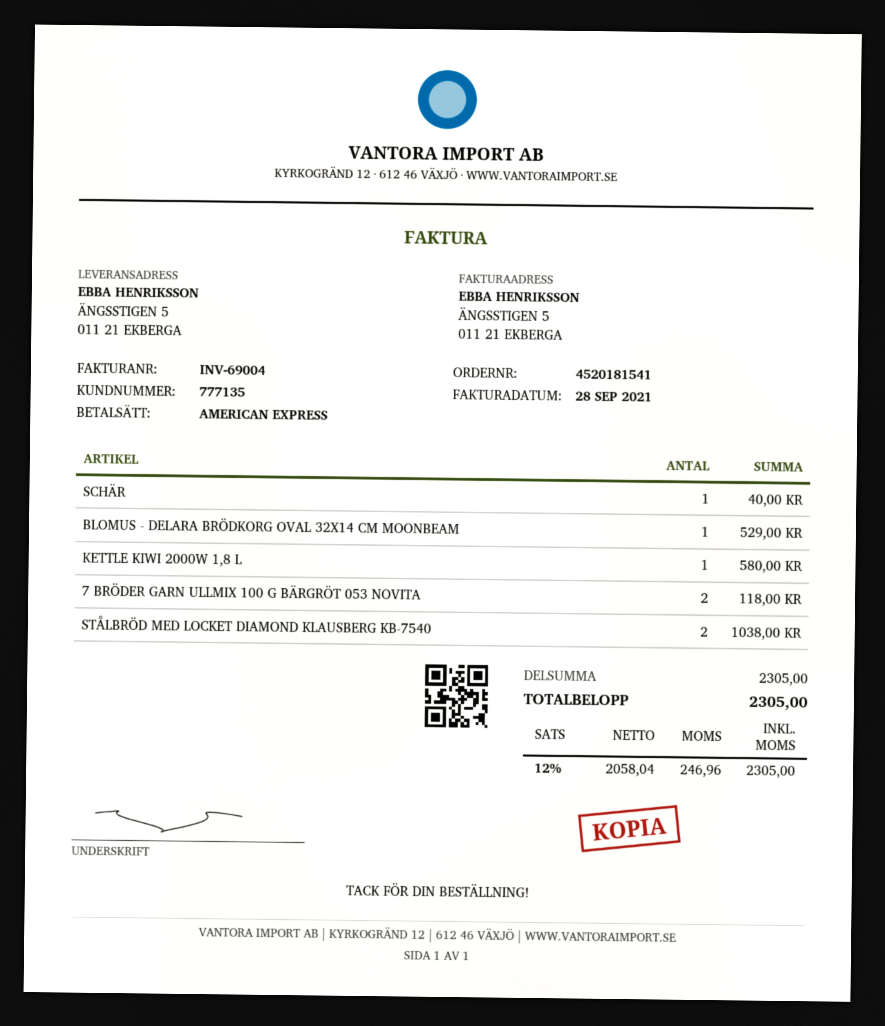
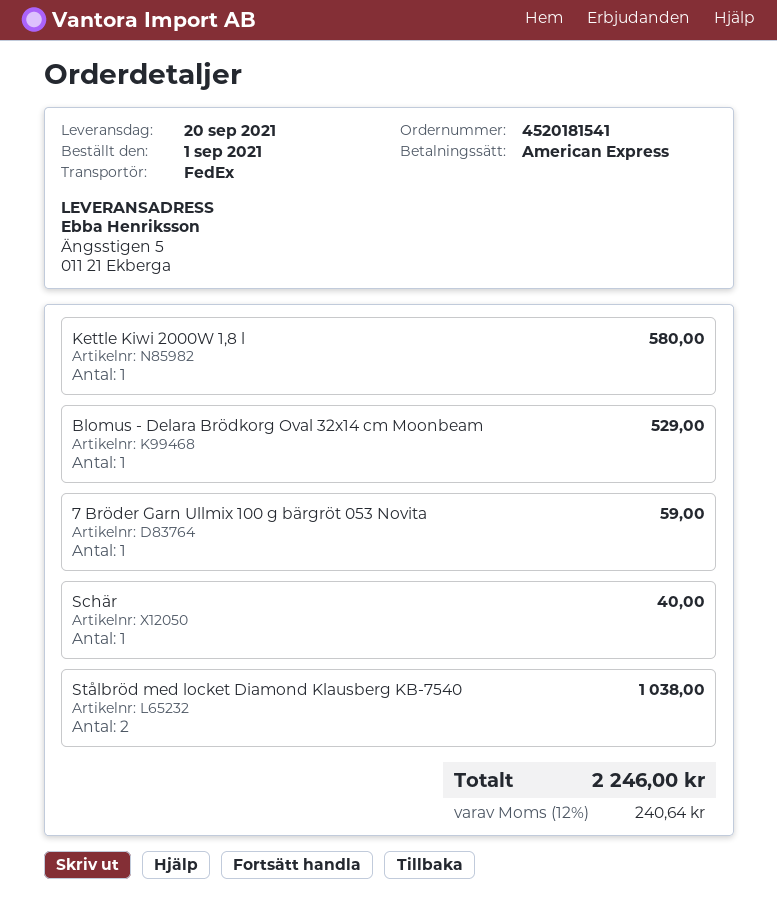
7 BRÖDER GARN ULLMIX 100 G BÄRGRÖT 053 NOVITA: 2 for 118.00 -> 1 for 59.00
tax: 12% = 246.96 -> 12% = 240.64
total: 2305.00 -> 2246.00

